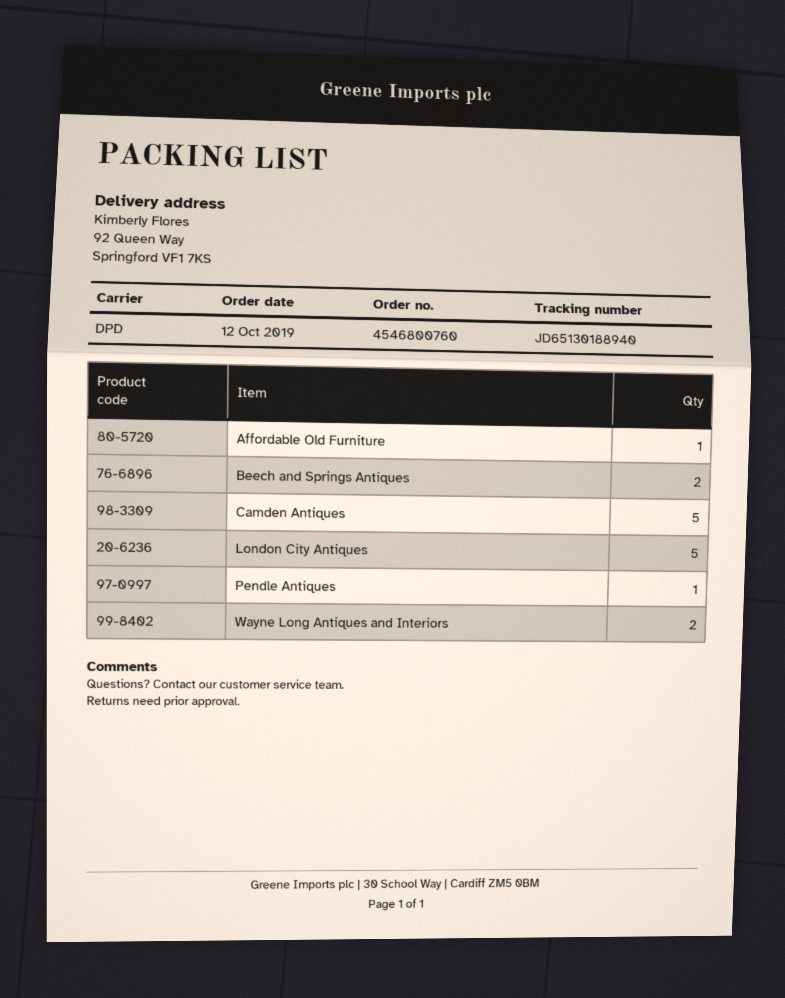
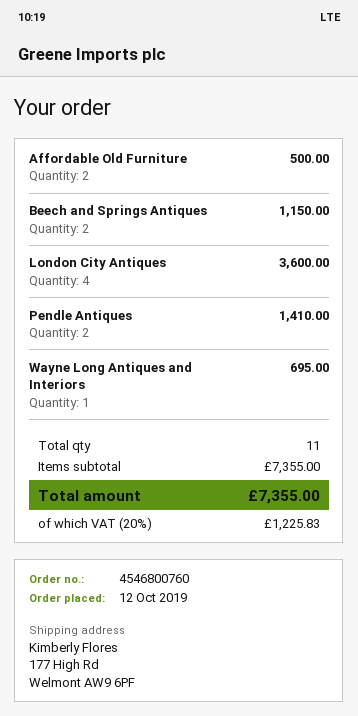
ship to: 92 Queen Way, Springford VF1 7KS -> 177 High Rd, Welmont AW9 6PF
Affordable Old Furniture: 1 -> 2
Camden Antiques: 5 -> none
London City Antiques: 5 -> 4
Pendle Antiques: 1 -> 2
Wayne Long Antiques and Interiors: 2 -> 1

